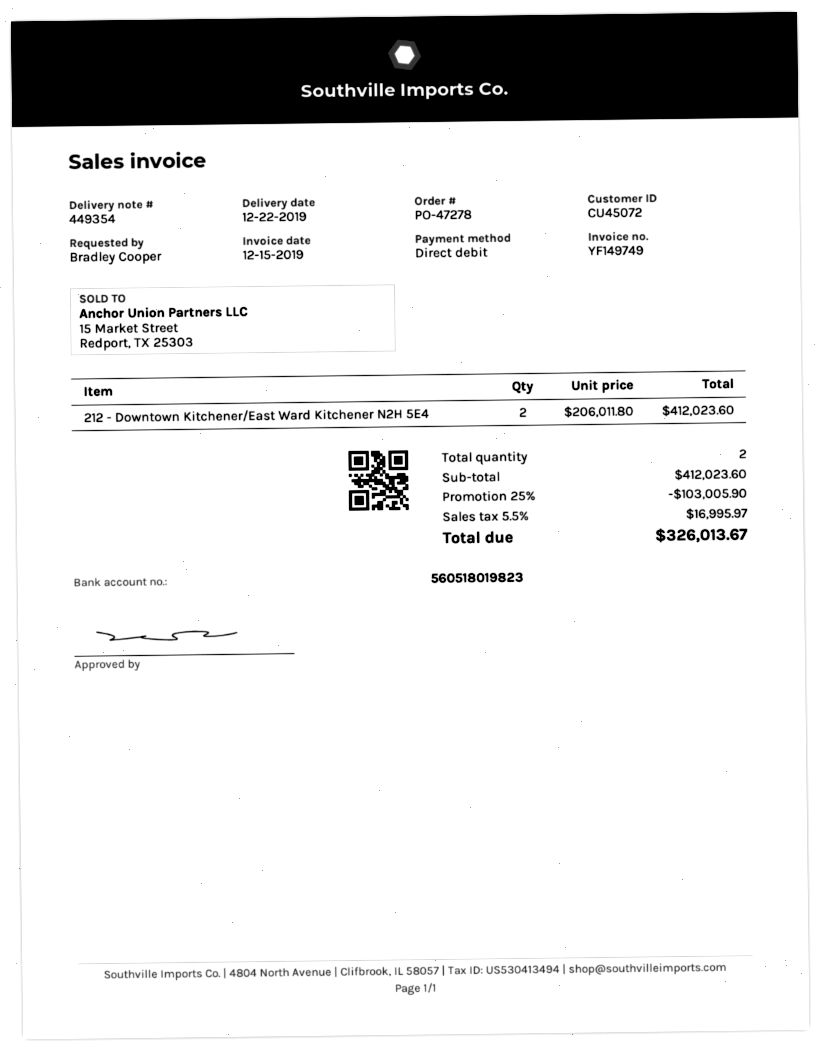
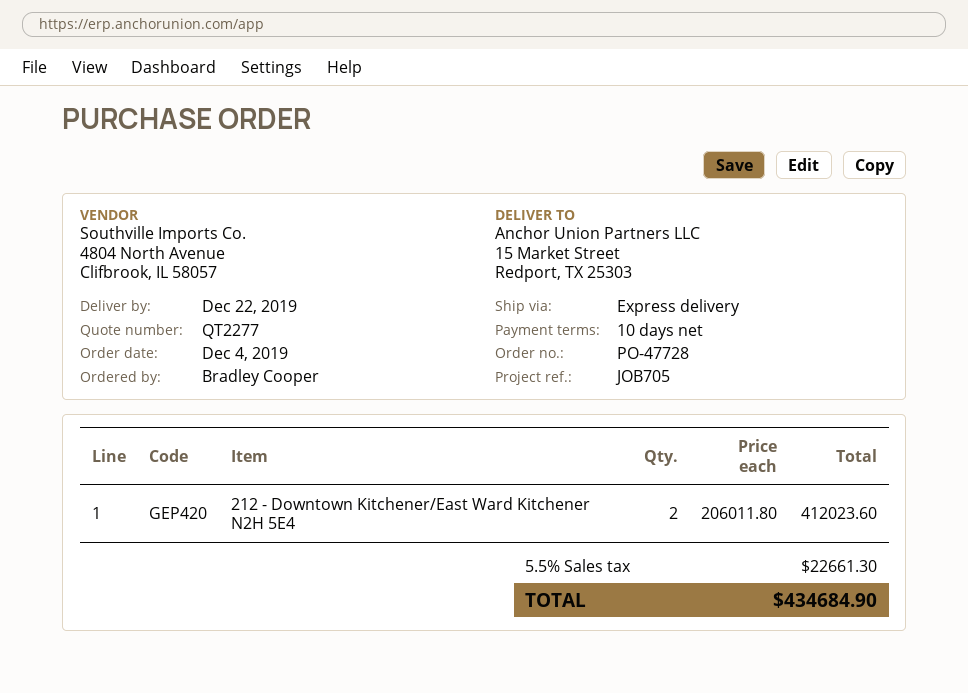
order number: PO-47278 -> PO-47728
discount: 25% = 103005.90 -> none
tax: 5.5% = 16995.97 -> 5.5% = 22661.30
total: 326013.67 -> 434684.90

